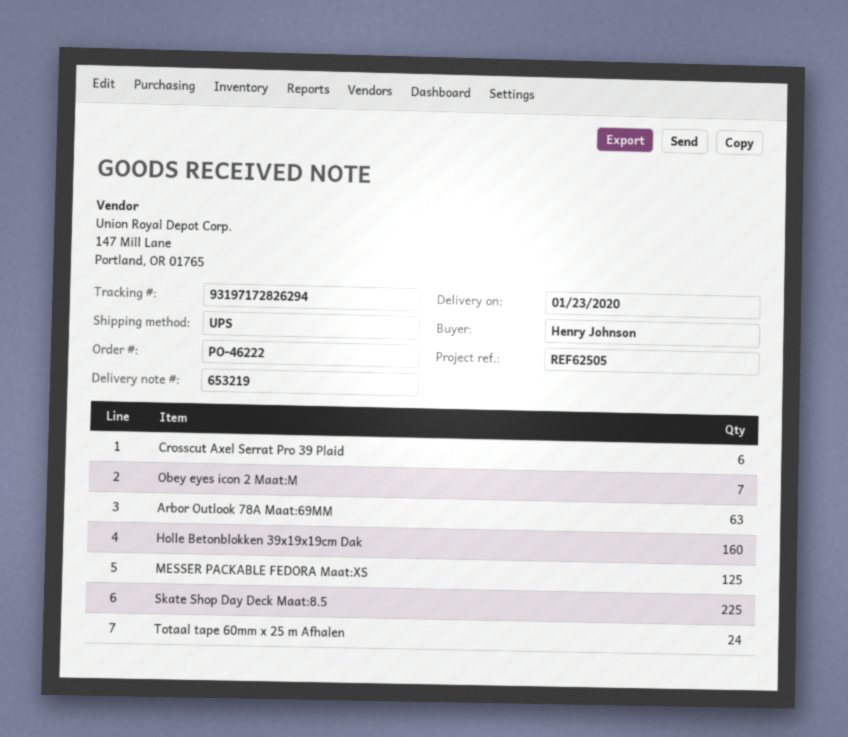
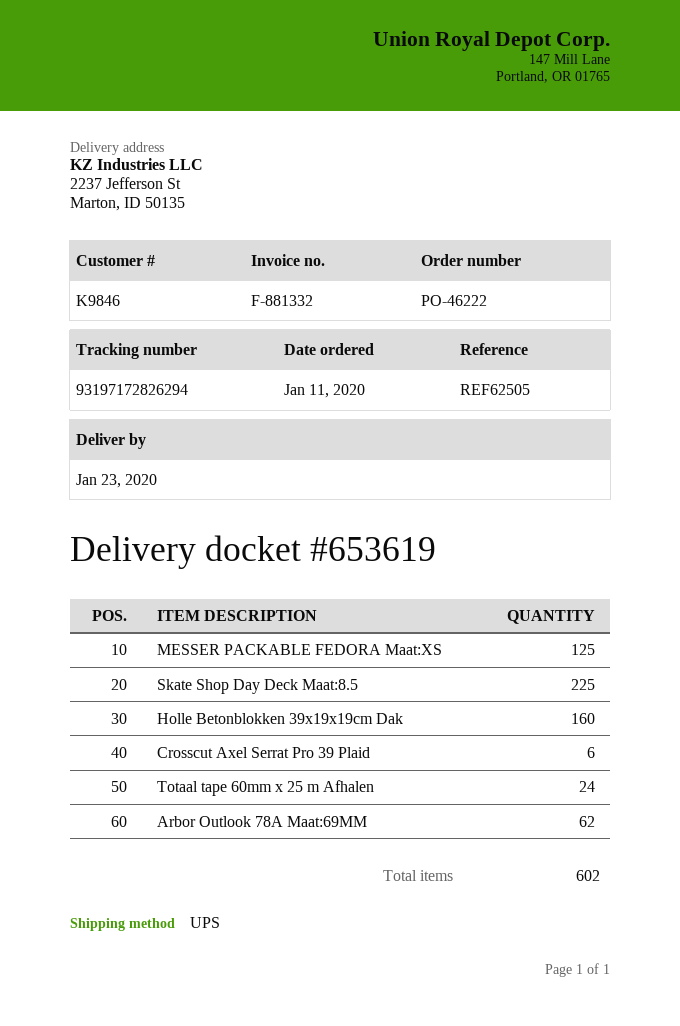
delivery note number: 653219 -> 653619
Obey eyes icon 2 Maat:M: 7 -> none
Arbor Outlook 78A Maat:69MM: 63 -> 62

